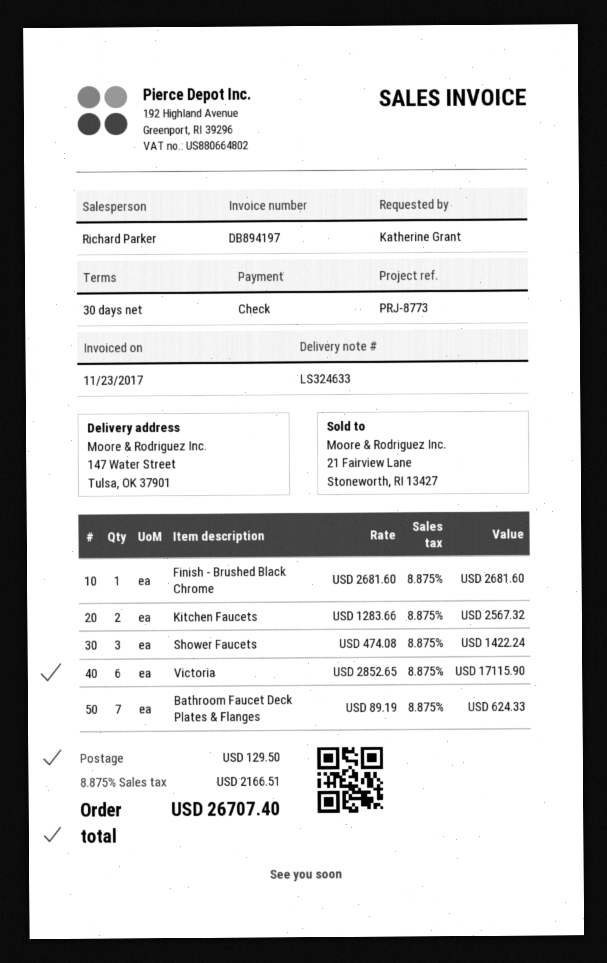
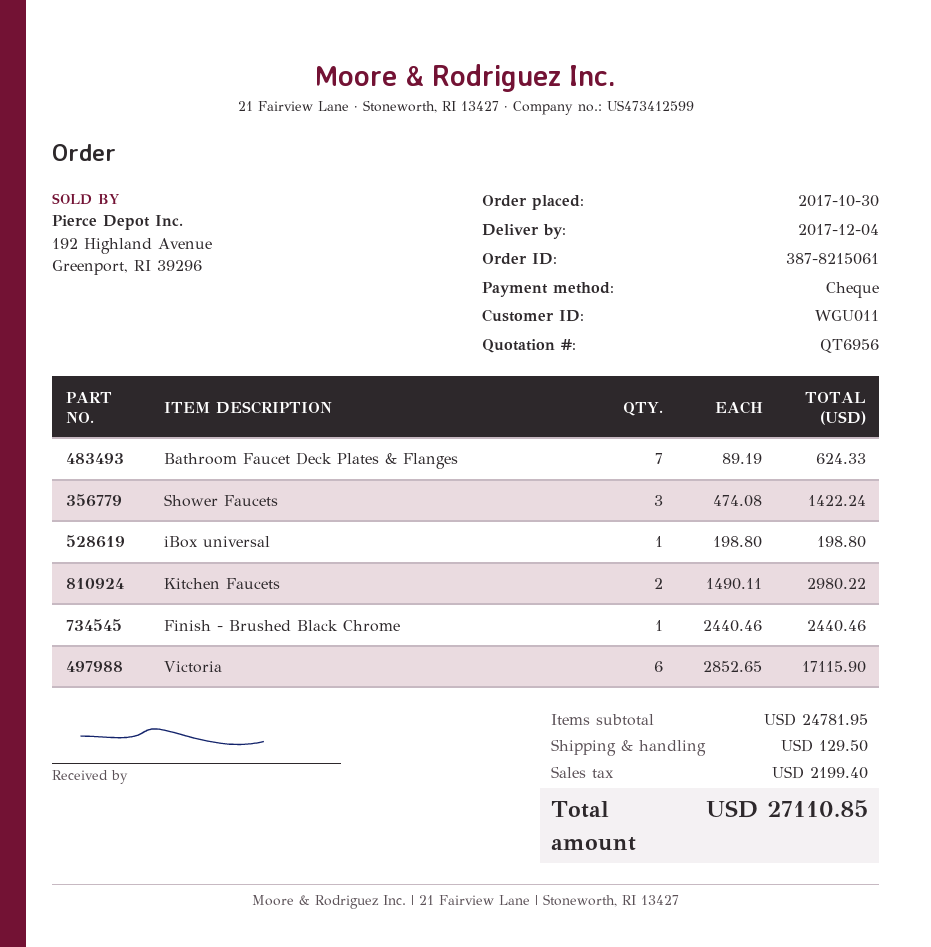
Finish - Brushed Black Chrome: 1 x 2681.60 = 2681.60 -> 1 x 2440.46 = 2440.46
Kitchen Faucets: 2 x 1283.66 = 2567.32 -> 2 x 1490.11 = 2980.22
iBox universal: none -> 1 x 198.80 = 198.80
tax: 2166.51 -> 2199.40
total: 26707.40 -> 27110.85

